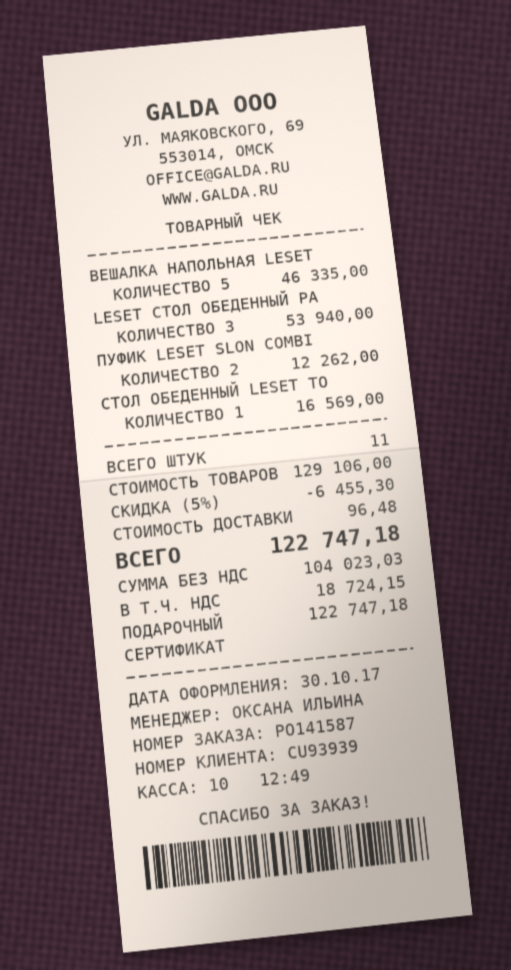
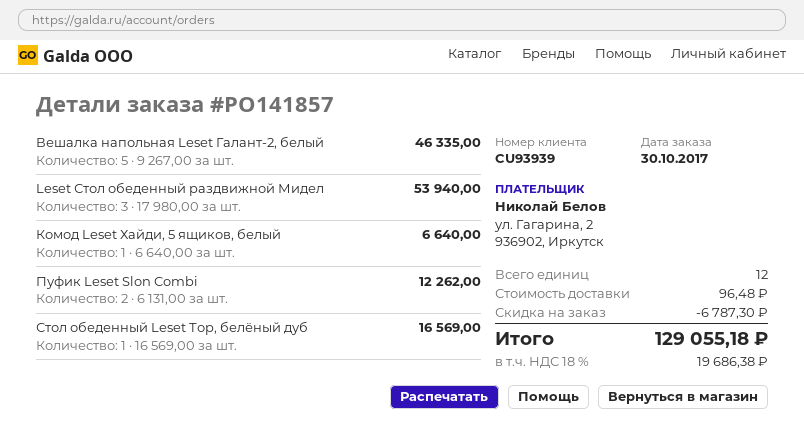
order number: PO141587 -> PO141857
Комод Leset Хайди, 5 ящиков, белый: none -> 1 for 6640.00
total quantity: 11 -> 12
discount: 6455.30 -> 6787.30
tax: 18724.15 -> 19686.38
total: 122747.18 -> 129055.18

